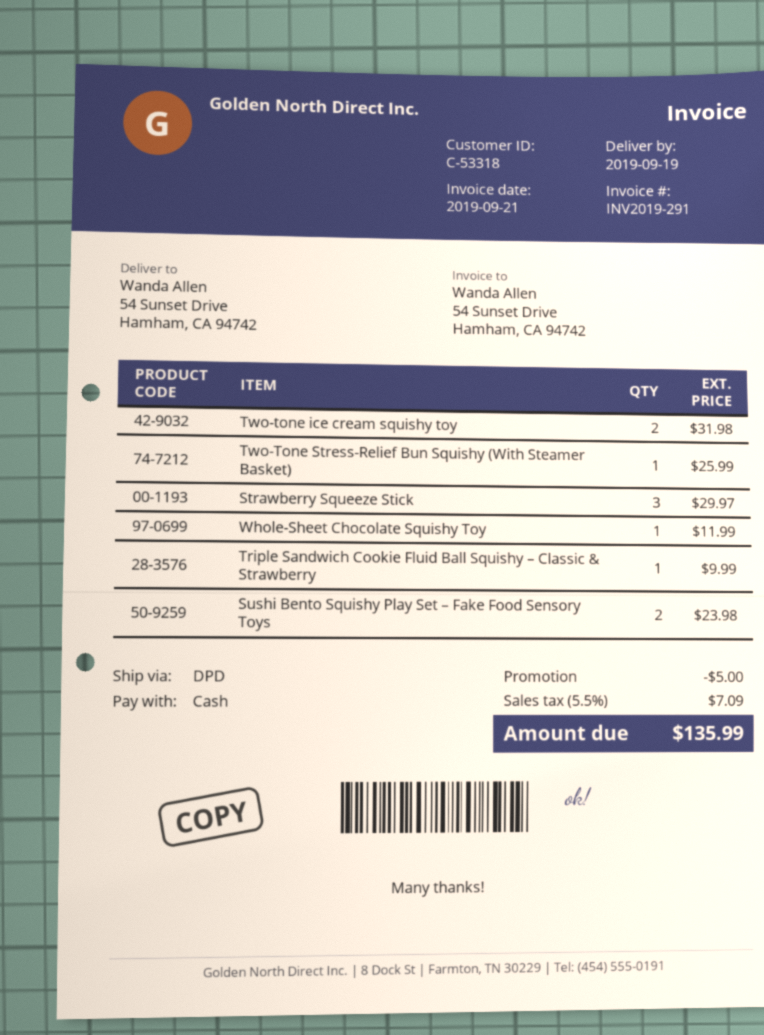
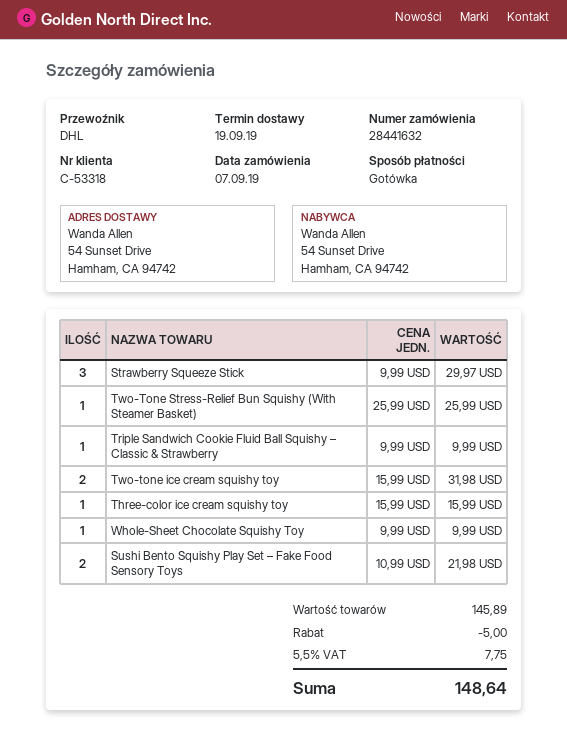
shipping method: DPD -> DHL
Whole-Sheet Chocolate Squishy Toy: 1 for 11.99 -> 1 for 9.99
Sushi Bento Squishy Play Set – Fake Food Sensory Toys: 2 for 23.98 -> 2 for 21.98
Three-color ice cream squishy toy: none -> 1 for 15.99
tax: 5.5% = 7.09 -> 5.5% = 7.75
total: 135.99 -> 148.64

